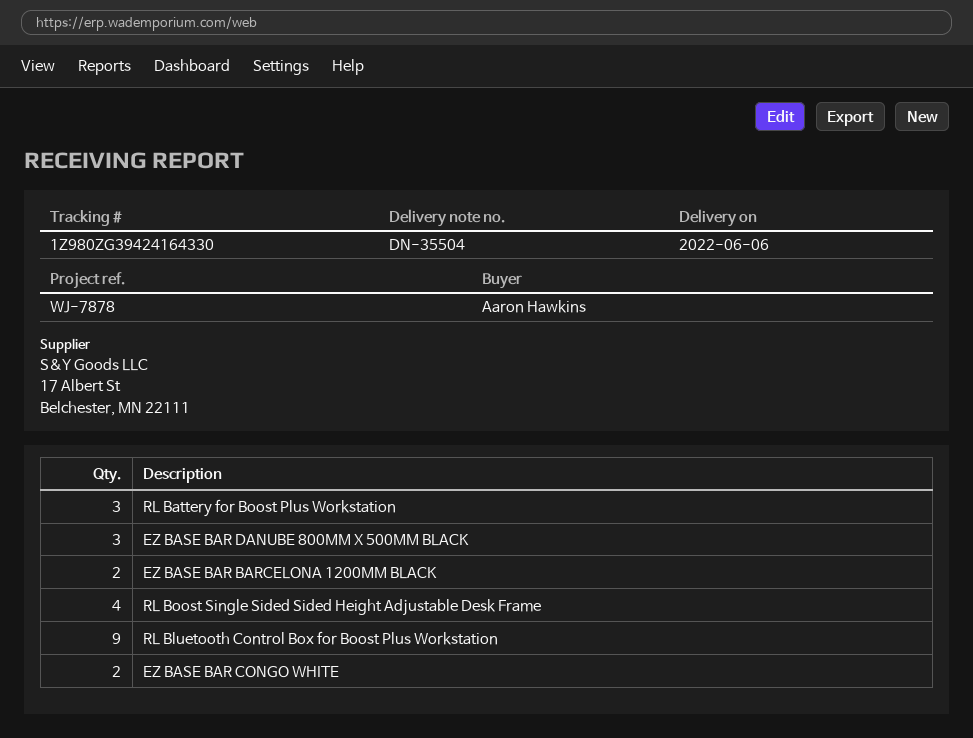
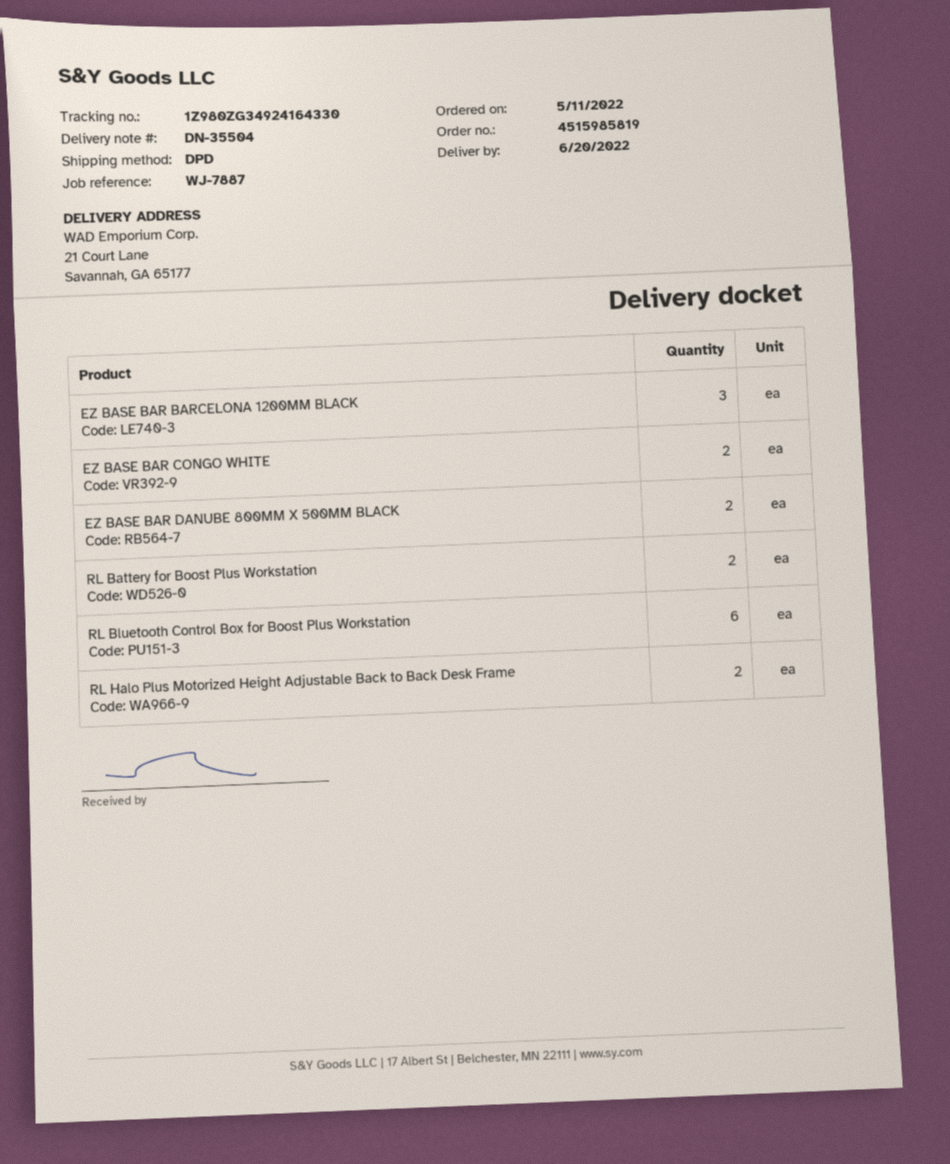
delivery date: 2022-06-06 -> 2022-06-20
reference: WJ-7878 -> WJ-7887
tracking number: 1Z980ZG39424164330 -> 1Z980ZG34924164330
RL Battery for Boost Plus Workstation: 3 -> 2
EZ BASE BAR DANUBE 800MM X 500MM BLACK: 3 -> 2
EZ BASE BAR BARCELONA 1200MM BLACK: 2 -> 3
RL Boost Single Sided Sided Height Adjustable Desk Frame: 4 -> none
RL Bluetooth Control Box for Boost Plus Workstation: 9 -> 6
RL Halo Plus Motorized Height Adjustable Back to Back Desk Frame: none -> 2

